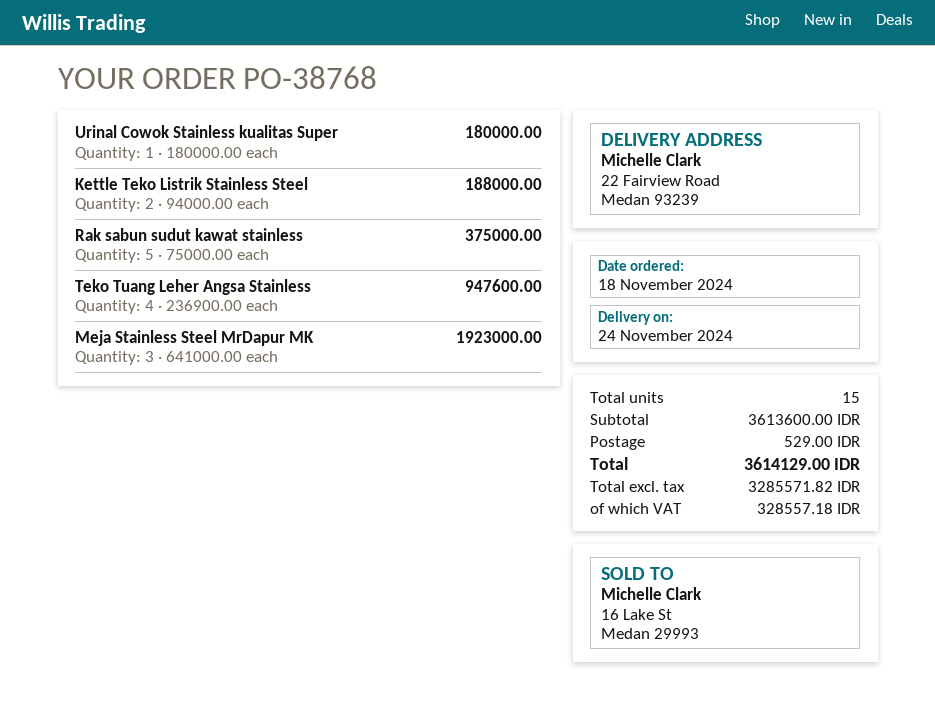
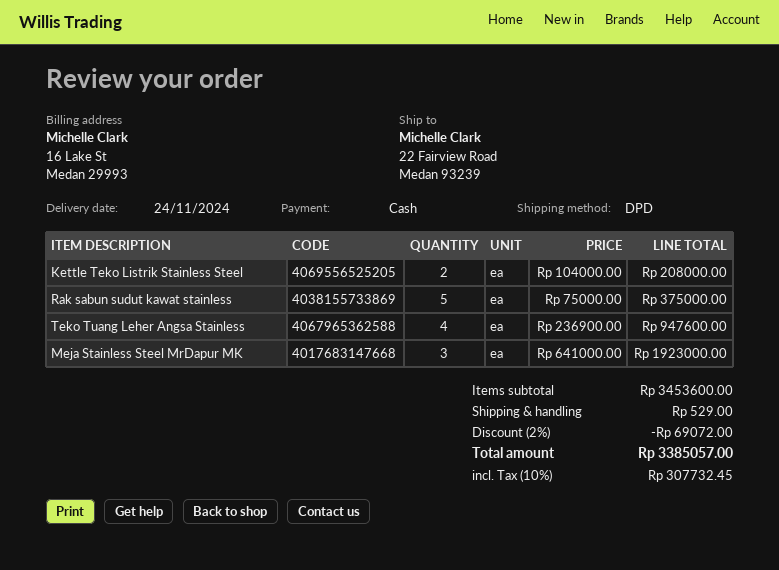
Urinal Cowok Stainless kualitas Super: 1 x 180000.00 = 180000.00 -> none
Kettle Teko Listrik Stainless Steel: 2 x 94000.00 = 188000.00 -> 2 x 104000.00 = 208000.00
subtotal: 3613600.00 -> 3453600.00
discount: none -> 2% = 69072.00
tax: 328557.18 -> 307732.45
total: 3614129.00 -> 3385057.00

